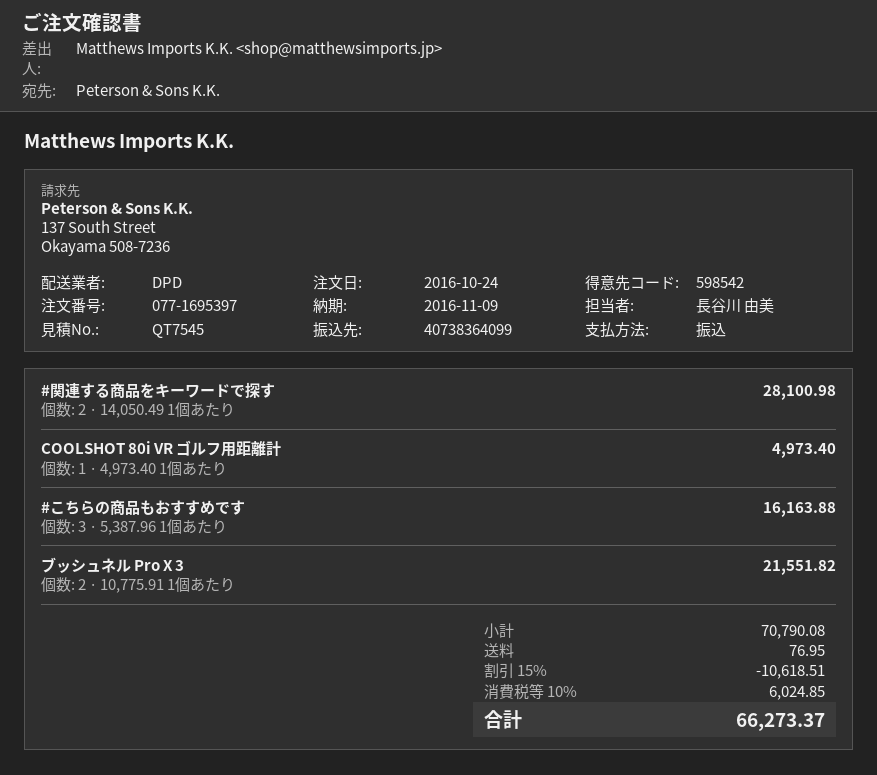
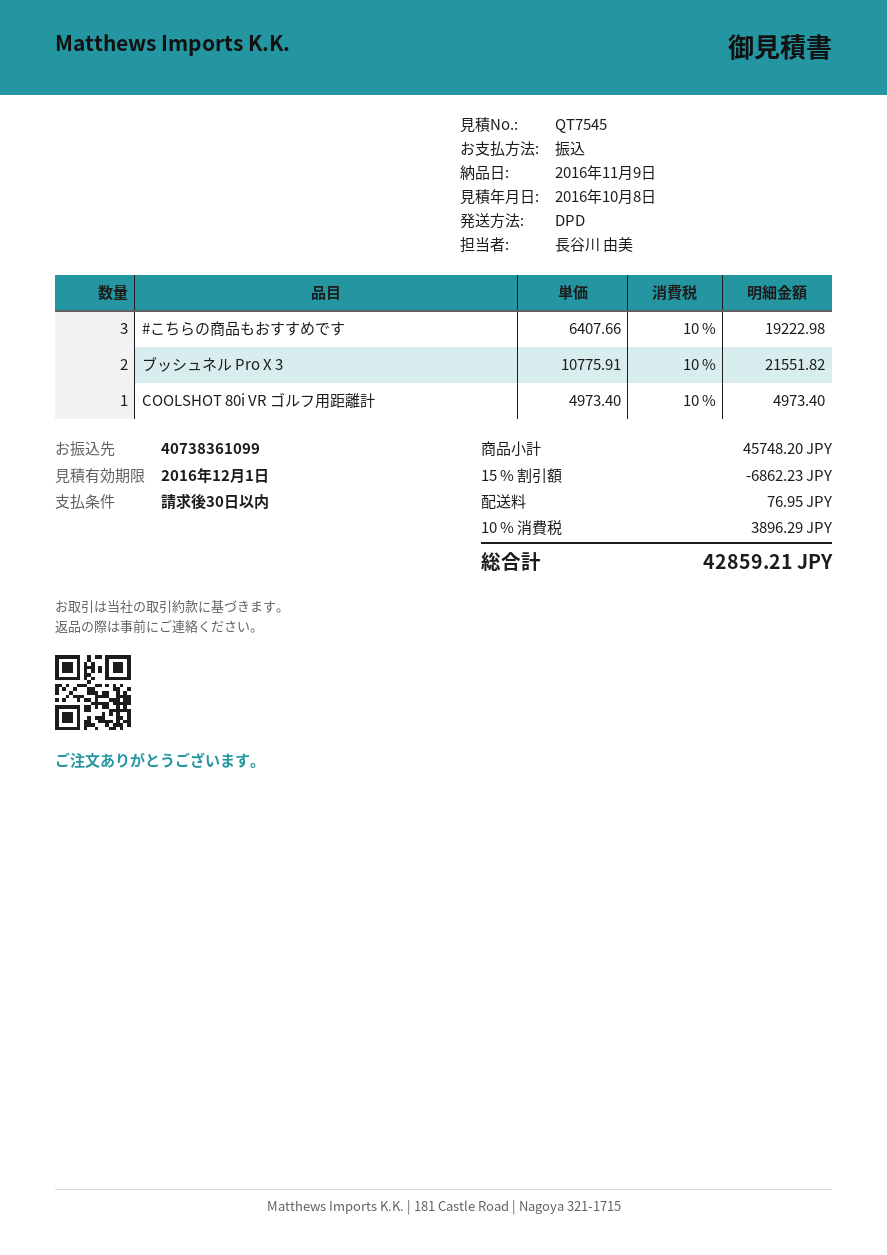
bank account: 40738364099 -> 40738361099
#関連する商品をキーワードで探す: 2 x 14050.49 = 28100.98 -> none
#こちらの商品もおすすめです: 3 x 5387.96 = 16163.88 -> 3 x 6407.66 = 19222.98
subtotal: 70790.08 -> 45748.20
discount: 15% = 10618.51 -> 15% = 6862.23
tax: 10% = 6024.85 -> 10% = 3896.29
total: 66273.37 -> 42859.21

